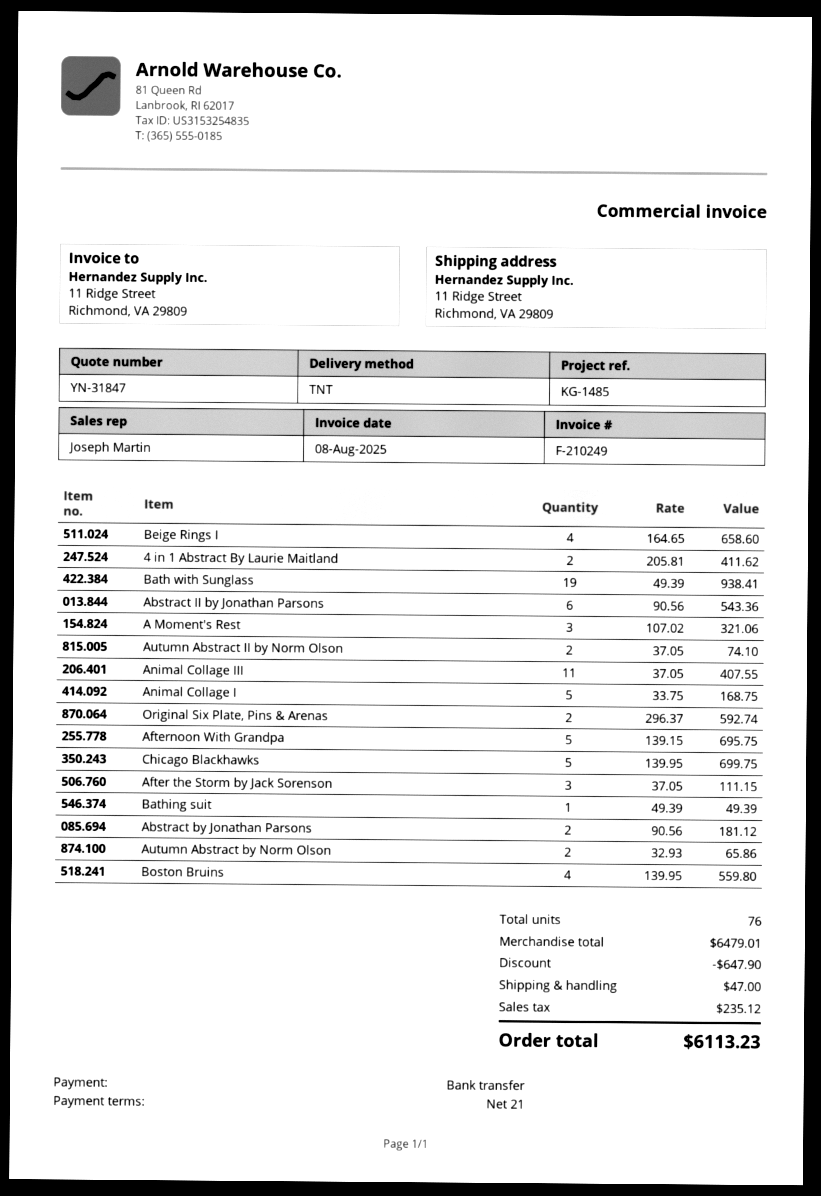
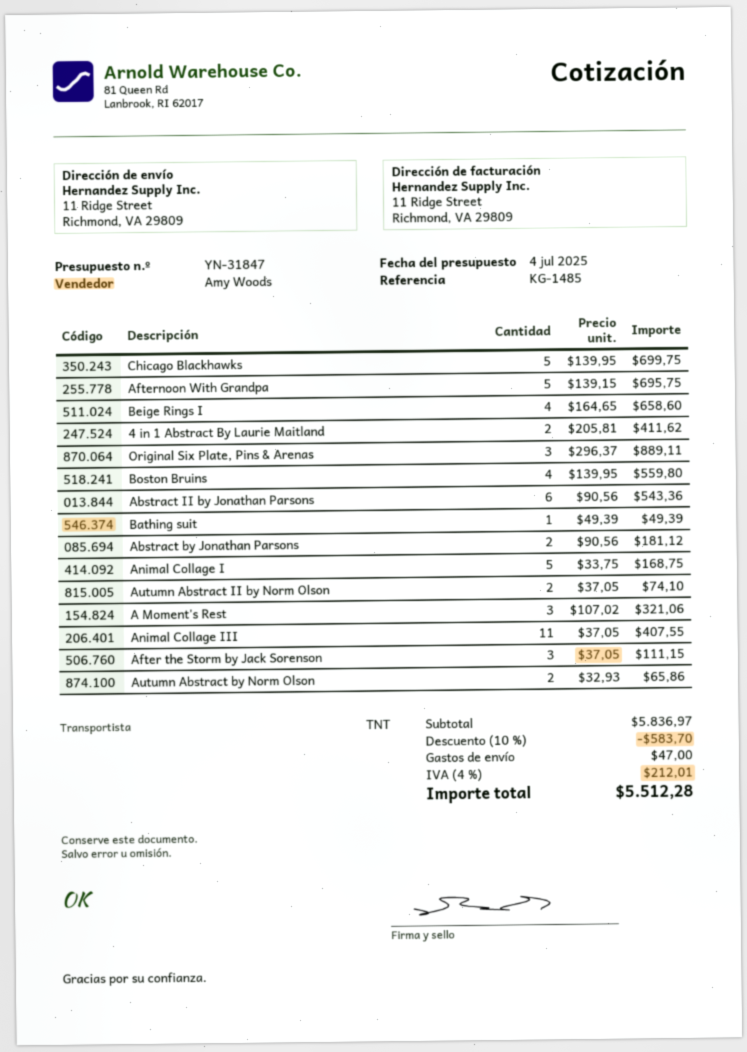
sales rep: Joseph Martin -> Amy Woods
Bath with Sunglass: 19 x 49.39 = 938.41 -> none
Original Six Plate, Pins & Arenas: 2 x 296.37 = 592.74 -> 3 x 296.37 = 889.11
subtotal: 6479.01 -> 5836.97
discount: 647.90 -> 583.70
tax: 235.12 -> 212.01
total: 6113.23 -> 5512.28

